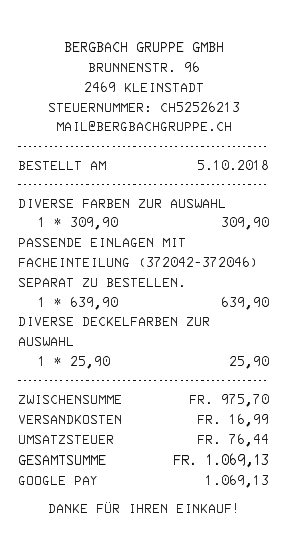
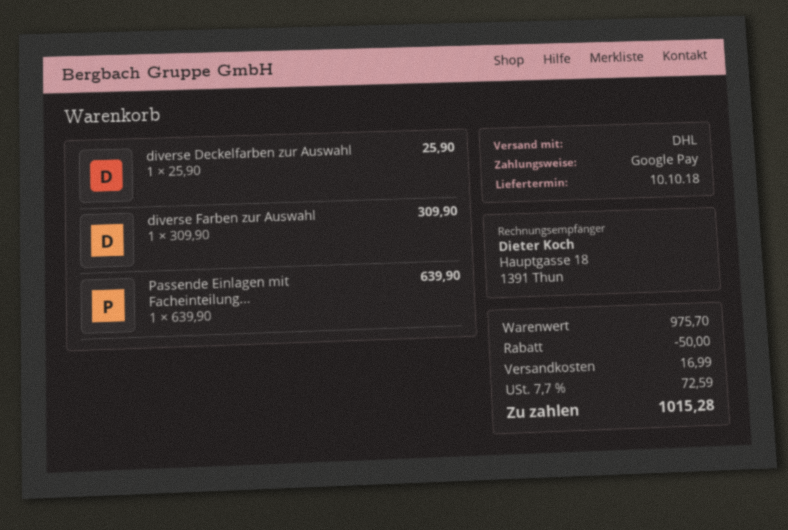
discount: none -> 50.00
tax: 76.44 -> 72.59
total: 1069.13 -> 1015.28

